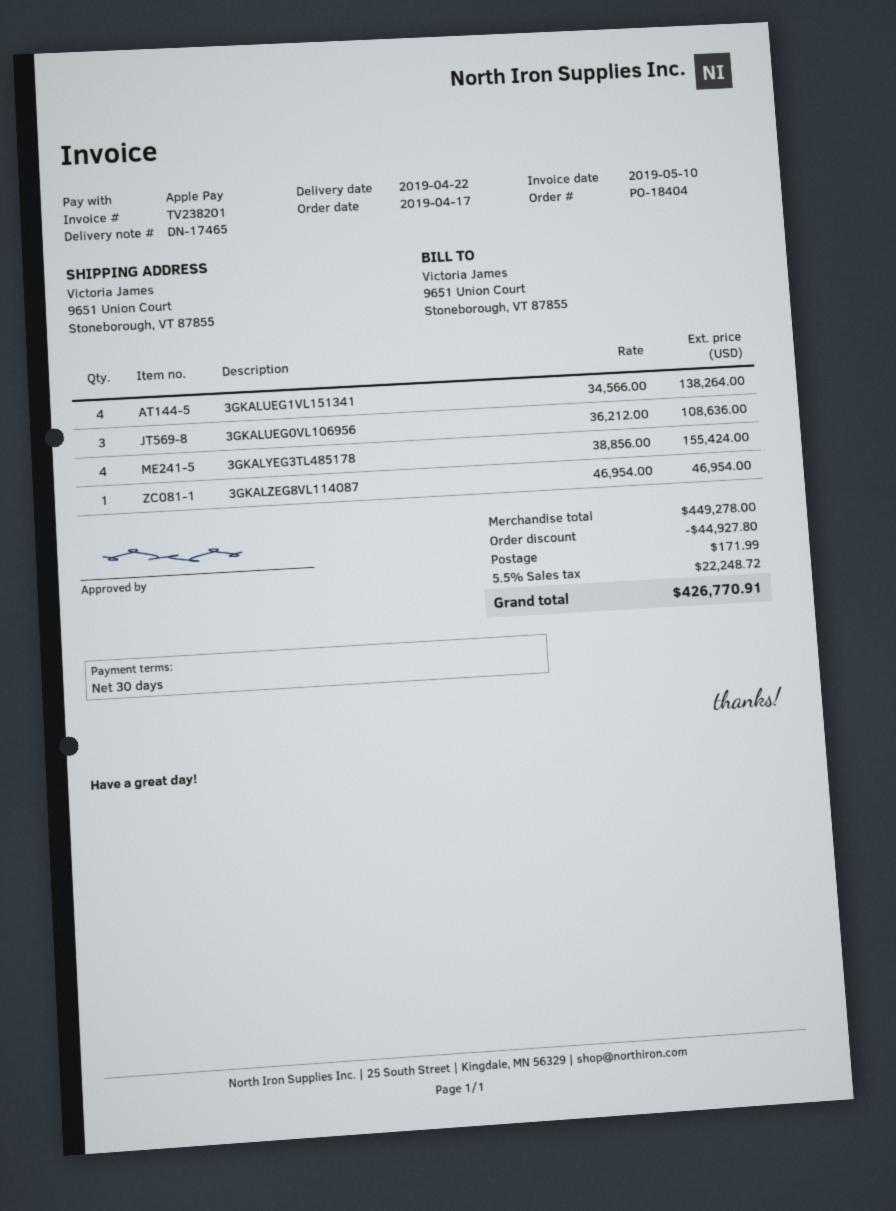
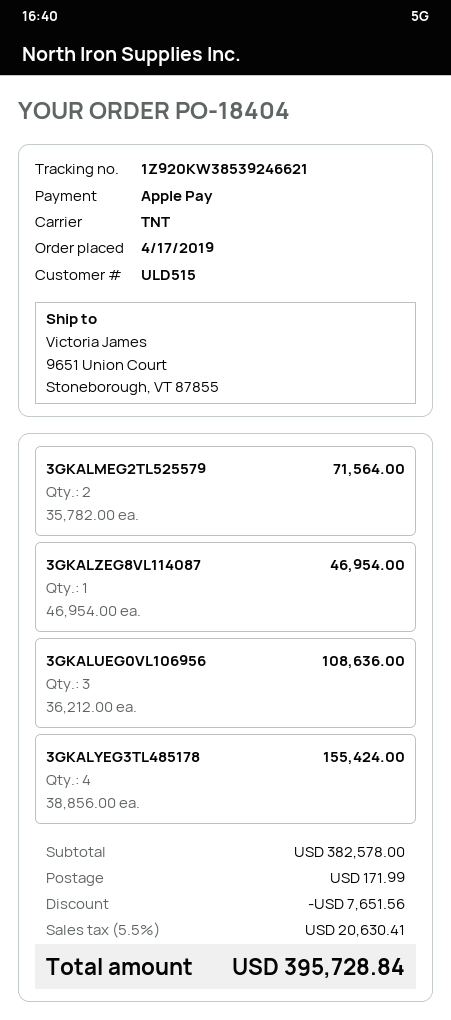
3GKALUEG1VL151341: 4 x 34566.00 = 138264.00 -> none
3GKALMEG2TL525579: none -> 2 x 35782.00 = 71564.00
subtotal: 449278.00 -> 382578.00
discount: 44927.80 -> 7651.56
tax: 5.5% = 22248.72 -> 5.5% = 20630.41
total: 426770.91 -> 395728.84

